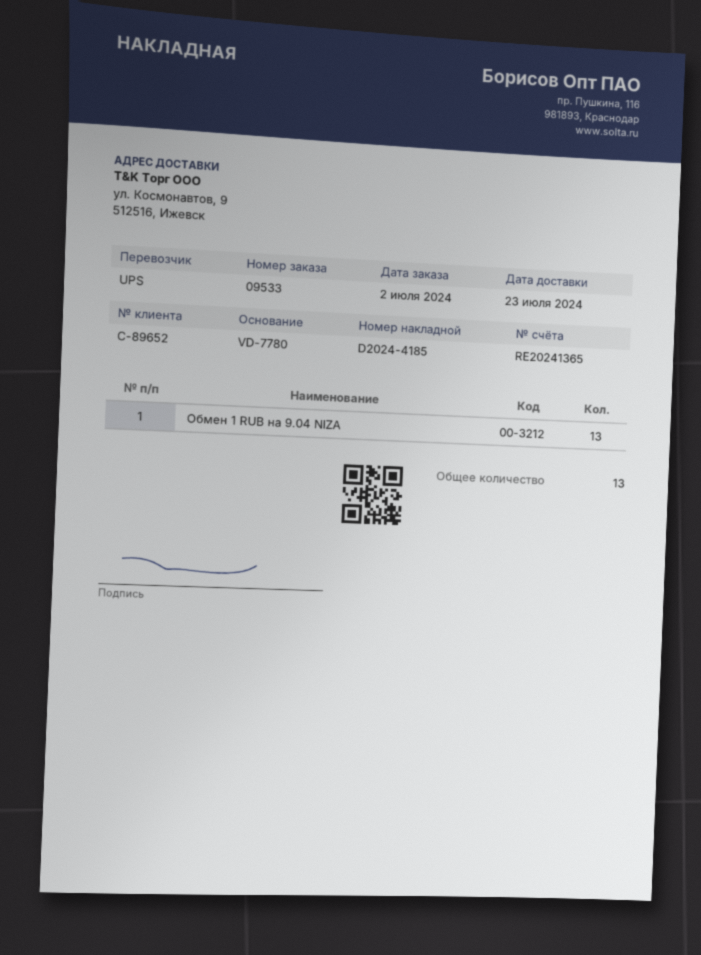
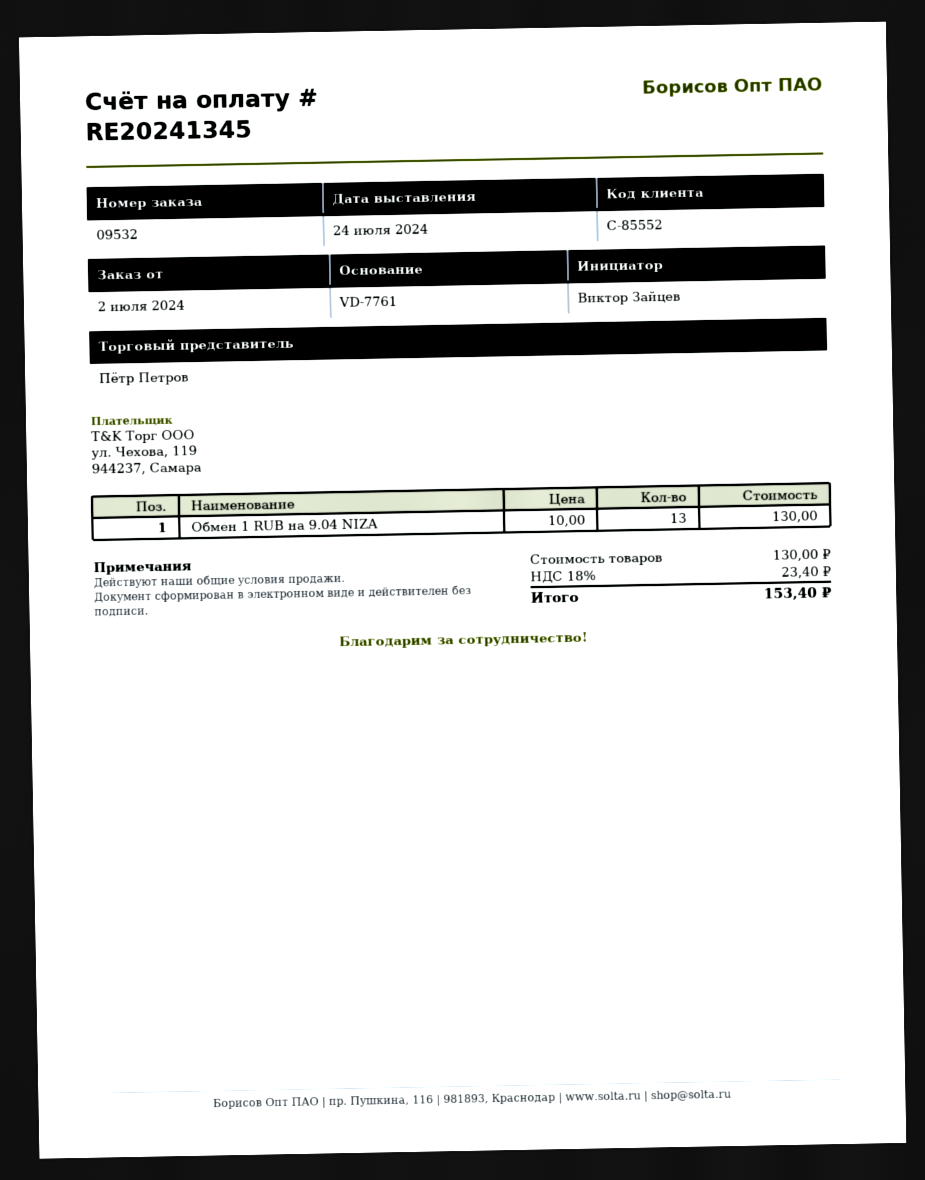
order number: 09533 -> 09532
invoice number: RE20241365 -> RE20241345
customer number: C-89652 -> C-85552
reference: VD-7780 -> VD-7761

